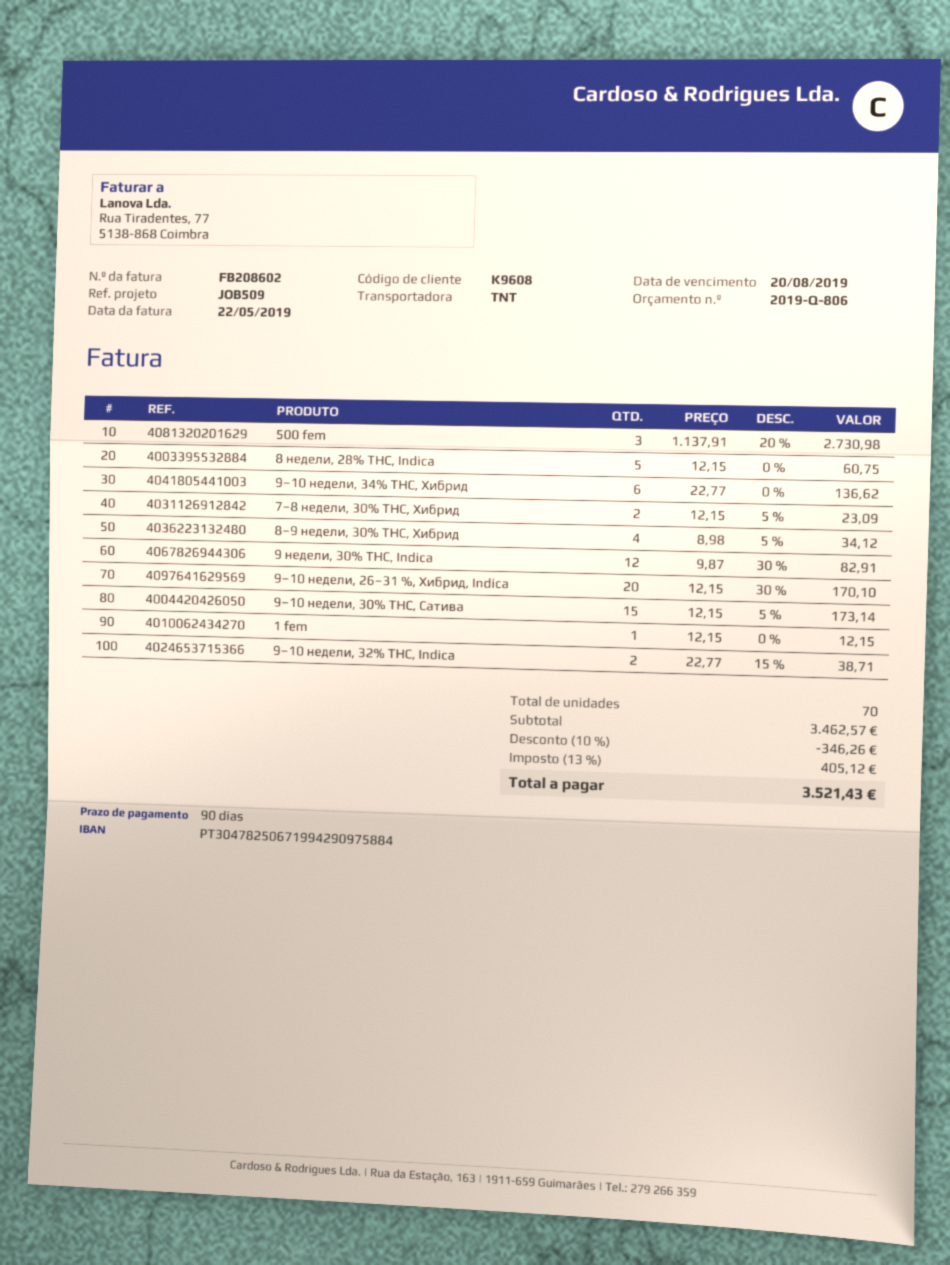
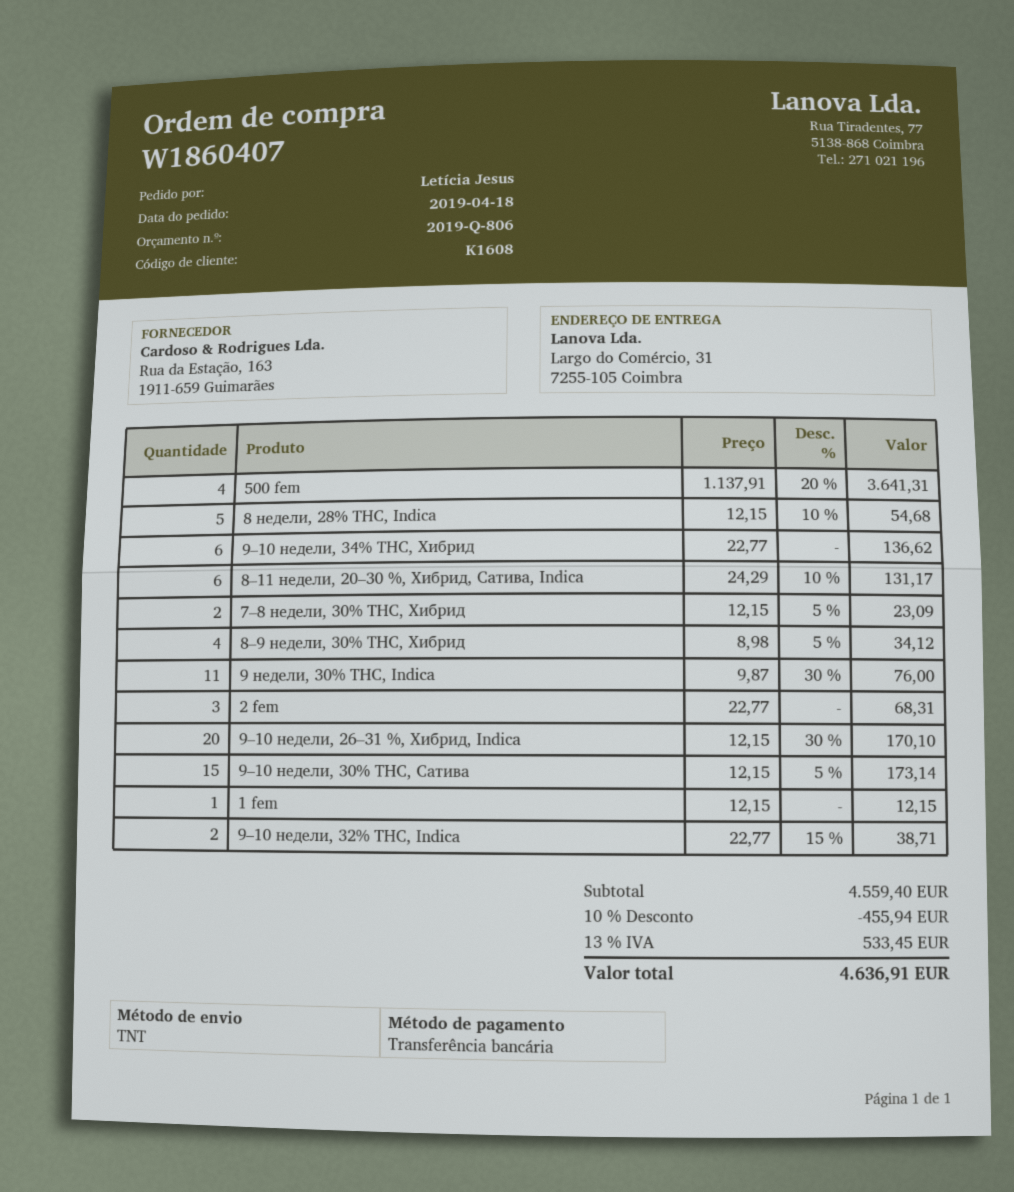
customer number: K9608 -> K1608
500 fem: 3 x 1137.91 - 20% = 2730.98 -> 4 x 1137.91 - 20% = 3641.31
8 недели, 28% THC, Indica: 5 x 12.15 = 60.75 -> 5 x 12.15 - 10% = 54.68
9 недели, 30% THC, Indica: 12 x 9.87 - 30% = 82.91 -> 11 x 9.87 - 30% = 76.00
8–11 недели, 20–30 %, Хибрид, Сатива, Indica: none -> 6 x 24.29 - 10% = 131.17
2 fem: none -> 3 x 22.77 = 68.31
subtotal: 3462.57 -> 4559.40
discount: 10% = 346.26 -> 10% = 455.94
tax: 13% = 405.12 -> 13% = 533.45
total: 3521.43 -> 4636.91

